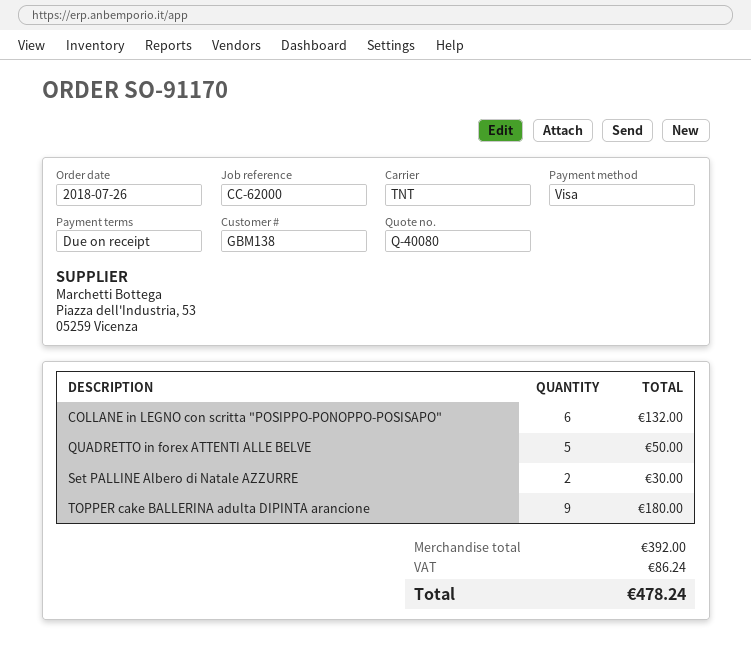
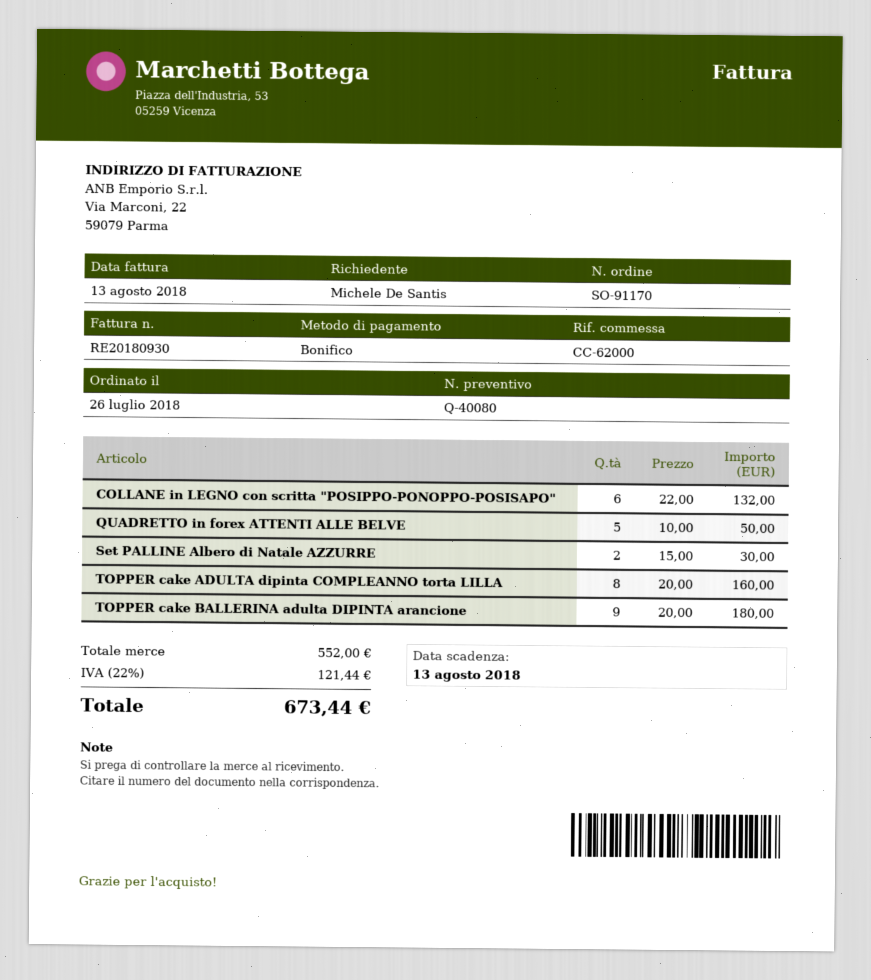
payment method: Visa -> bank transfer
TOPPER cake ADULTA dipinta COMPLEANNO torta LILLA: none -> 8 for 160.00
subtotal: 392.00 -> 552.00
tax: 86.24 -> 121.44
total: 478.24 -> 673.44

